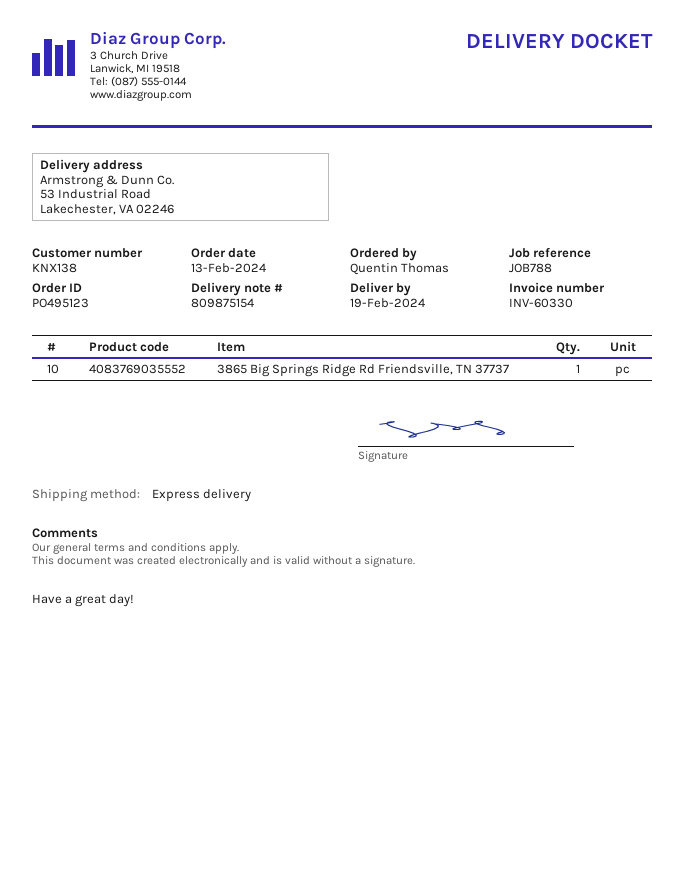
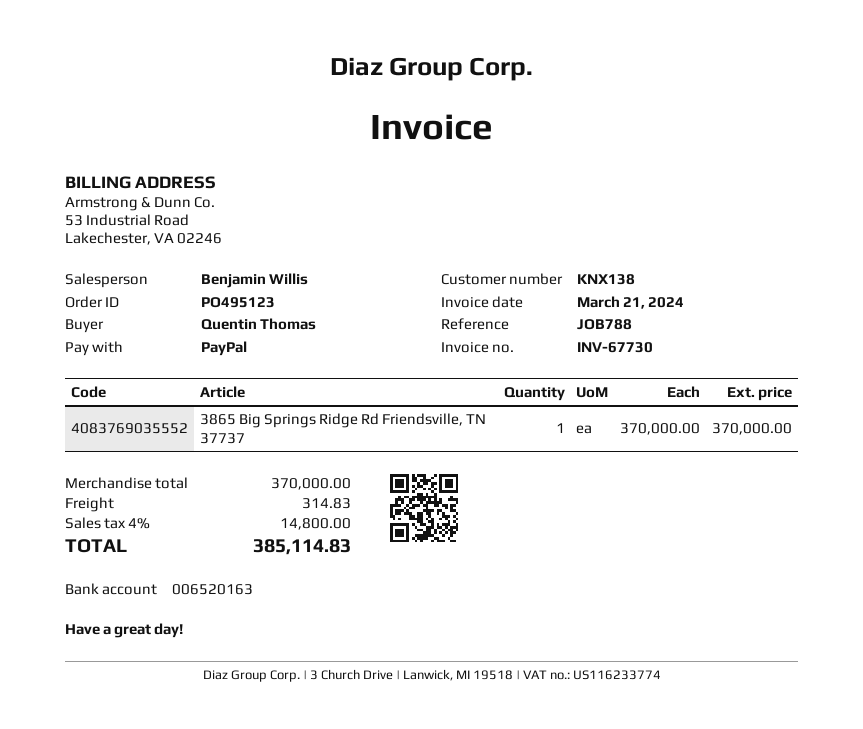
invoice number: INV-60330 -> INV-67730

